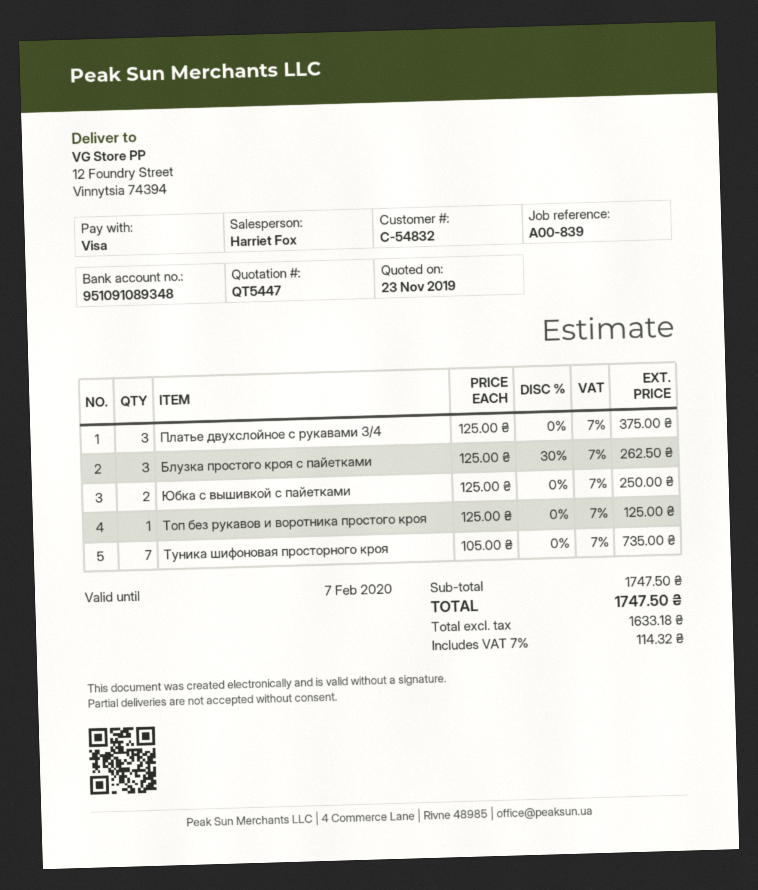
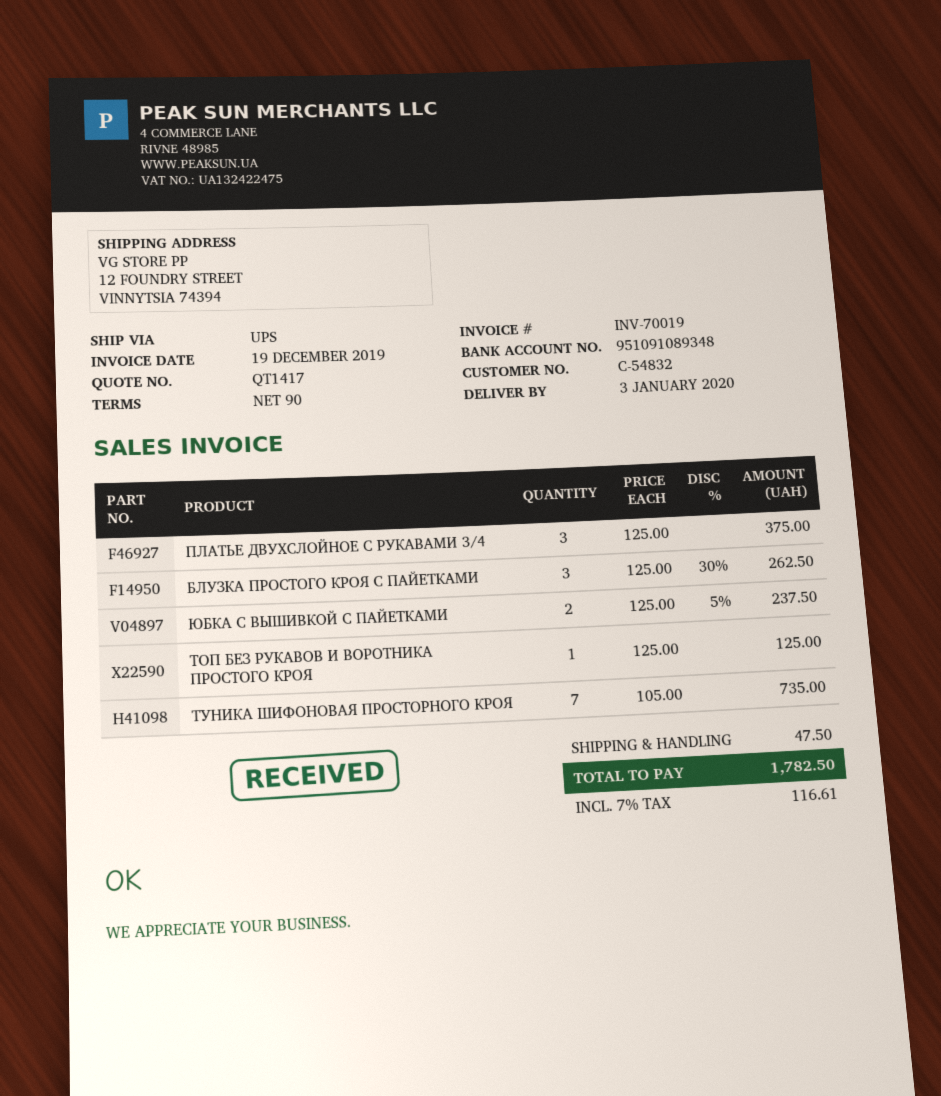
quote number: QT5447 -> QT1417
Юбка с вышивкой с пайетками: 2 x 125.00 = 250.00 -> 2 x 125.00 - 5% = 237.50
shipping: none -> 47.50
tax: 7% = 114.32 -> 7% = 116.61
total: 1747.50 -> 1782.50

